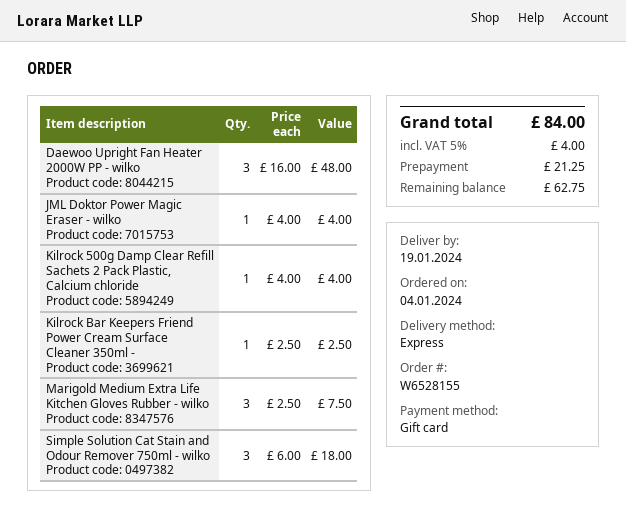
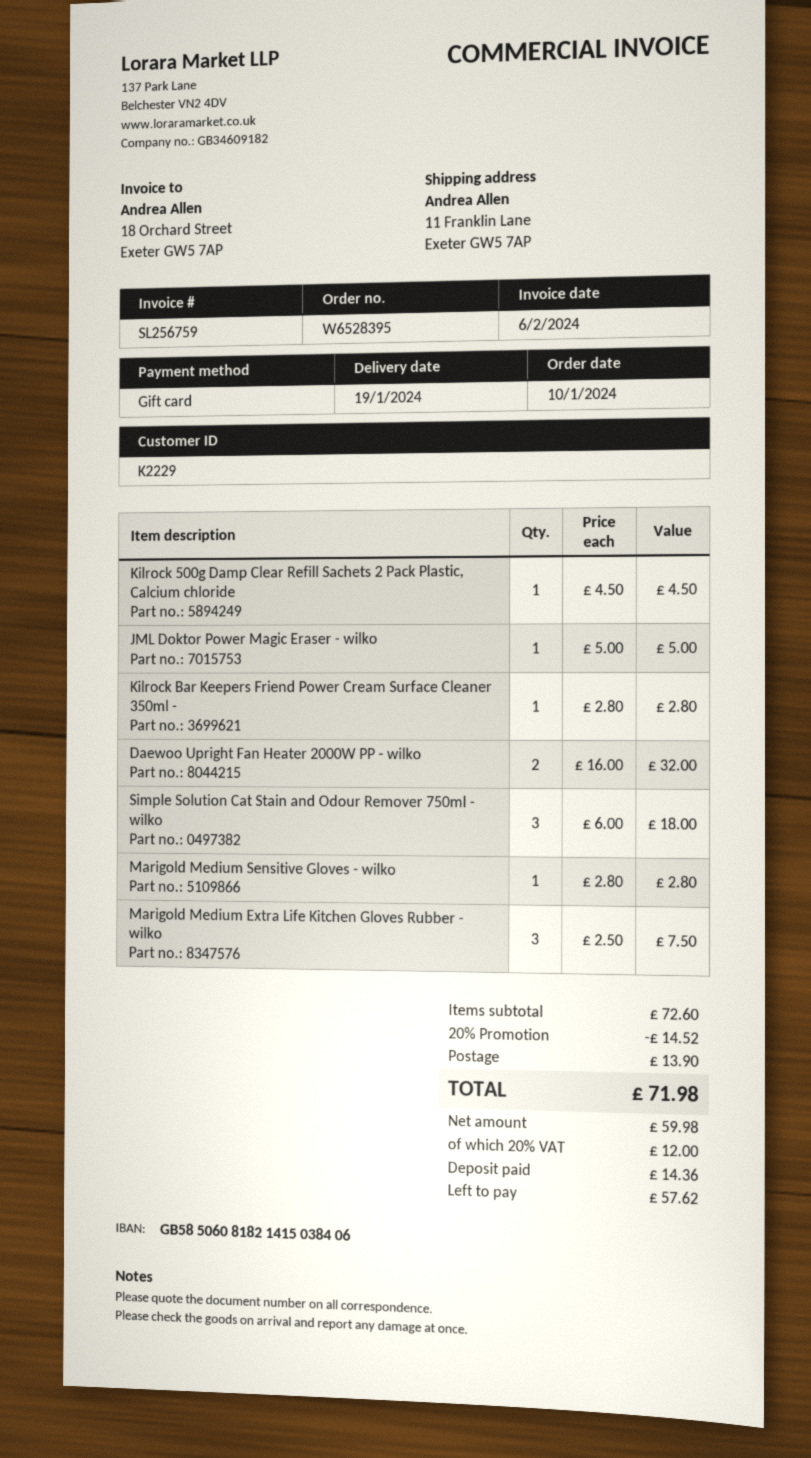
order number: W6528155 -> W6528395
order date: 2024-01-04 -> 2024-01-10
Daewoo Upright Fan Heater 2000W PP - wilko: 3 x 16.00 = 48.00 -> 2 x 16.00 = 32.00
JML Doktor Power Magic Eraser - wilko: 1 x 4.00 = 4.00 -> 1 x 5.00 = 5.00
Kilrock 500g Damp Clear Refill Sachets 2 Pack Plastic, Calcium chloride: 1 x 4.00 = 4.00 -> 1 x 4.50 = 4.50
Kilrock Bar Keepers Friend Power Cream Surface Cleaner 350ml -: 1 x 2.50 = 2.50 -> 1 x 2.80 = 2.80
Marigold Medium Sensitive Gloves - wilko: none -> 1 x 2.80 = 2.80
discount: none -> 20% = 14.52
shipping: none -> 13.90
tax: 5% = 4.00 -> 20% = 12.00
total: 84.00 -> 71.98
deposit: 21.25 -> 14.36
balance: 62.75 -> 57.62

